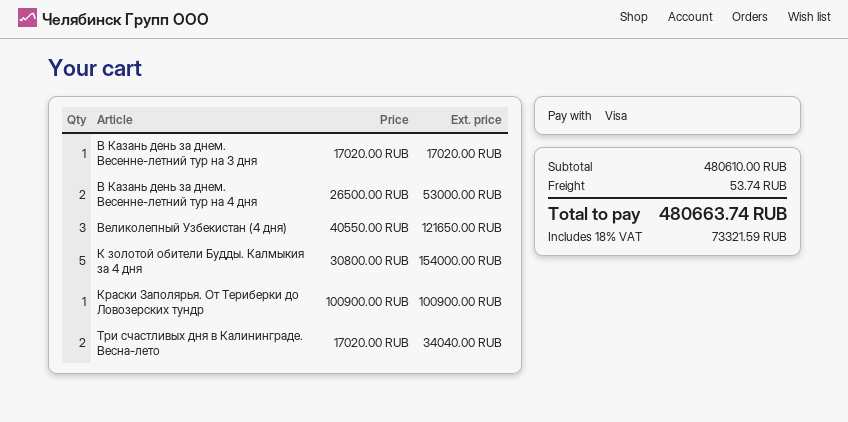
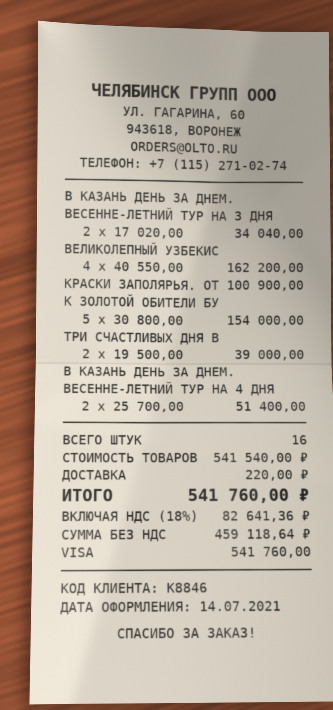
В Казань день за днем. Весенне-летний тур на 3 дня: 1 x 17020.00 = 17020.00 -> 2 x 17020.00 = 34040.00
В Казань день за днем. Весенне-летний тур на 4 дня: 2 x 26500.00 = 53000.00 -> 2 x 25700.00 = 51400.00
Великолепный Узбекистан (4 дня): 3 x 40550.00 = 121650.00 -> 4 x 40550.00 = 162200.00
Три счастливых дня в Калининграде. Весна-лето: 2 x 17020.00 = 34040.00 -> 2 x 19500.00 = 39000.00
subtotal: 480610.00 -> 541540.00
shipping: 53.74 -> 220.00
tax: 18% = 73321.59 -> 18% = 82641.36
total: 480663.74 -> 541760.00

